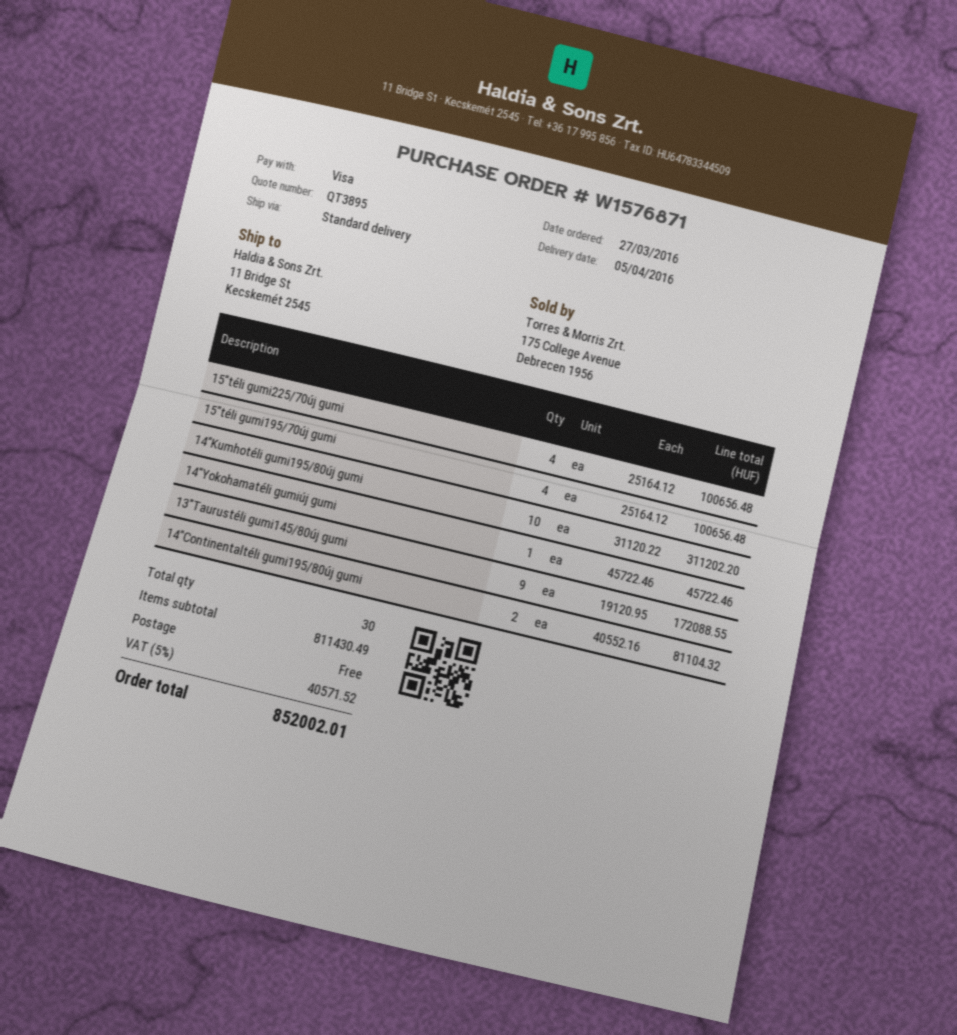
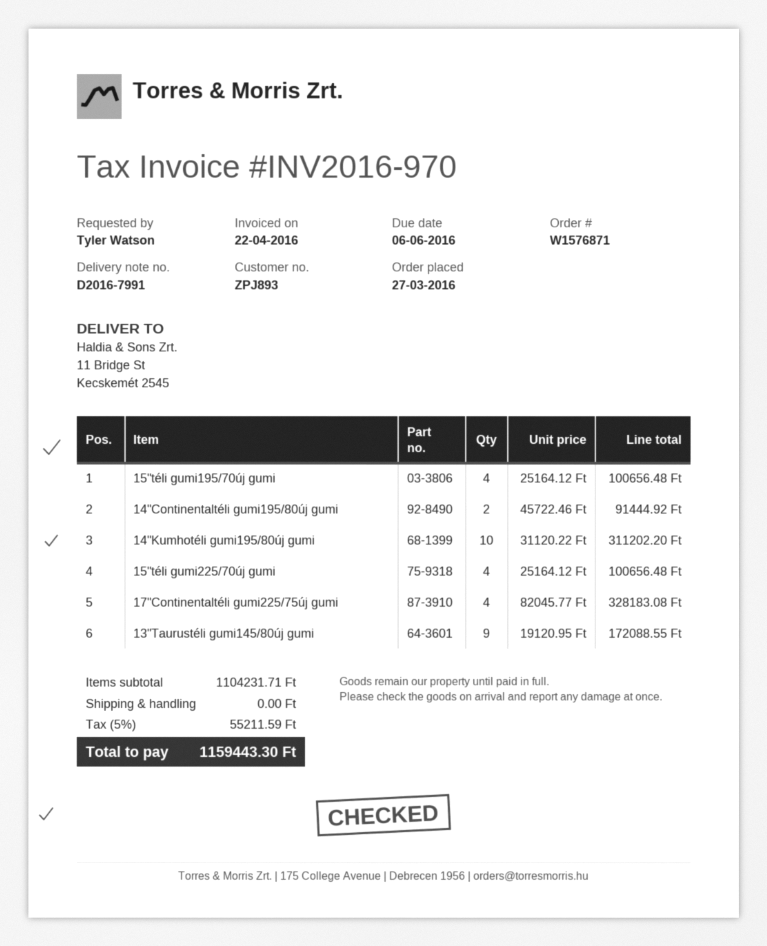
14"Yokohamatéli gumiúj gumi: 1 x 45722.46 = 45722.46 -> none
14"Continentaltéli gumi195/80új gumi: 2 x 40552.16 = 81104.32 -> 2 x 45722.46 = 91444.92
17"Continentaltéli gumi225/75új gumi: none -> 4 x 82045.77 = 328183.08
subtotal: 811430.49 -> 1104231.71
tax: 5% = 40571.52 -> 5% = 55211.59
total: 852002.01 -> 1159443.30

